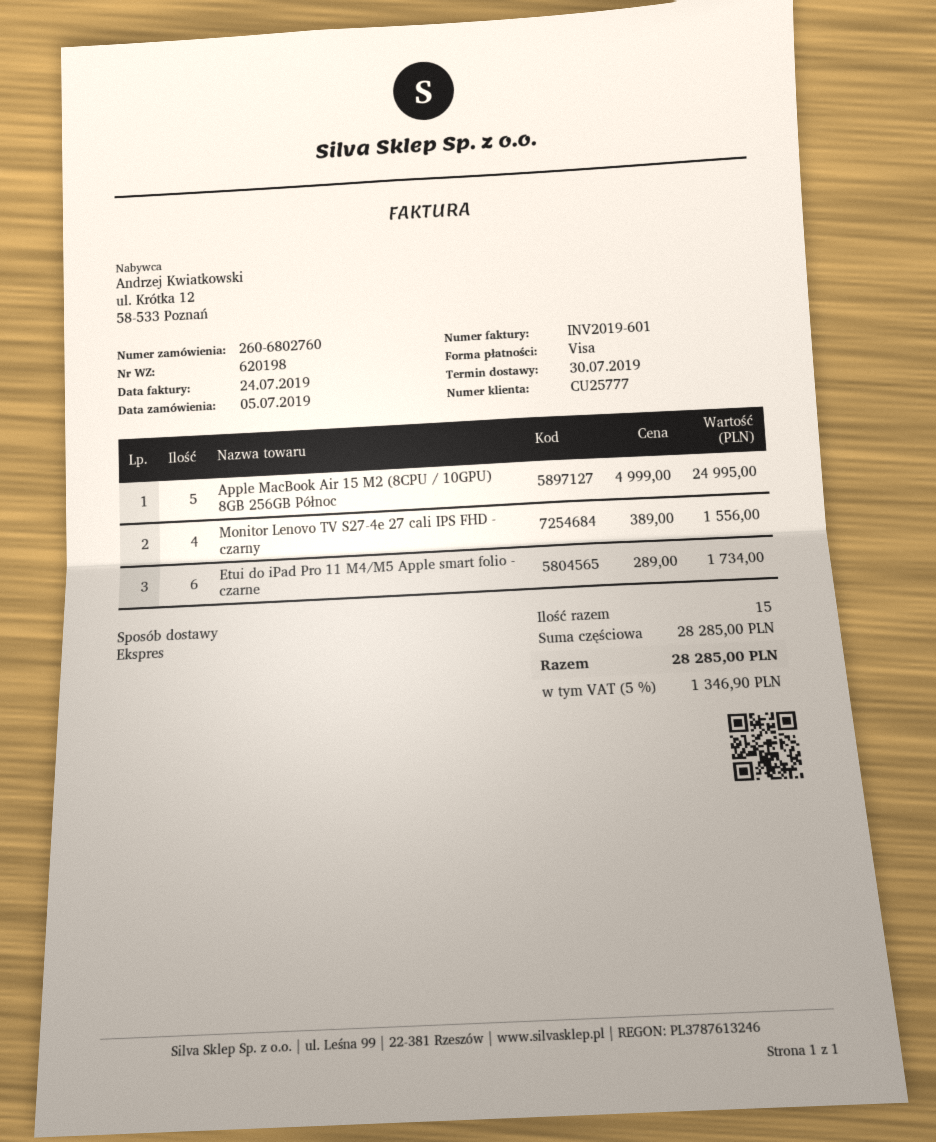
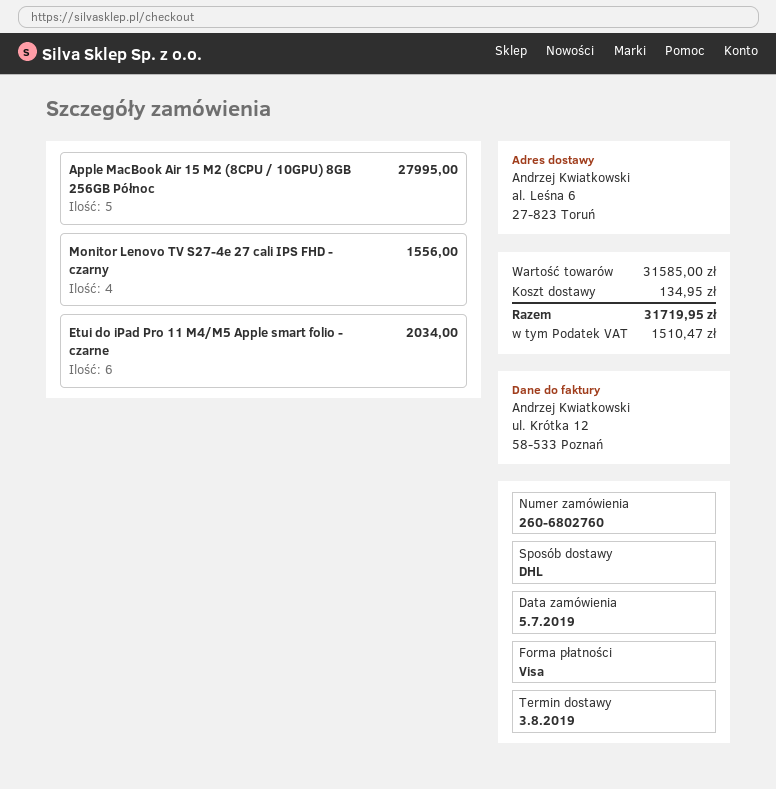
delivery date: 2019-07-30 -> 2019-08-03
shipping method: express -> DHL
Apple MacBook Air 15 M2 (8CPU / 10GPU) 8GB 256GB Północ: 5 for 24995.00 -> 5 for 27995.00
Etui do iPad Pro 11 M4/M5 Apple smart folio - czarne: 6 for 1734.00 -> 6 for 2034.00
subtotal: 28285.00 -> 31585.00
shipping: none -> 134.95
tax: 1346.90 -> 1510.47
total: 28285.00 -> 31719.95

